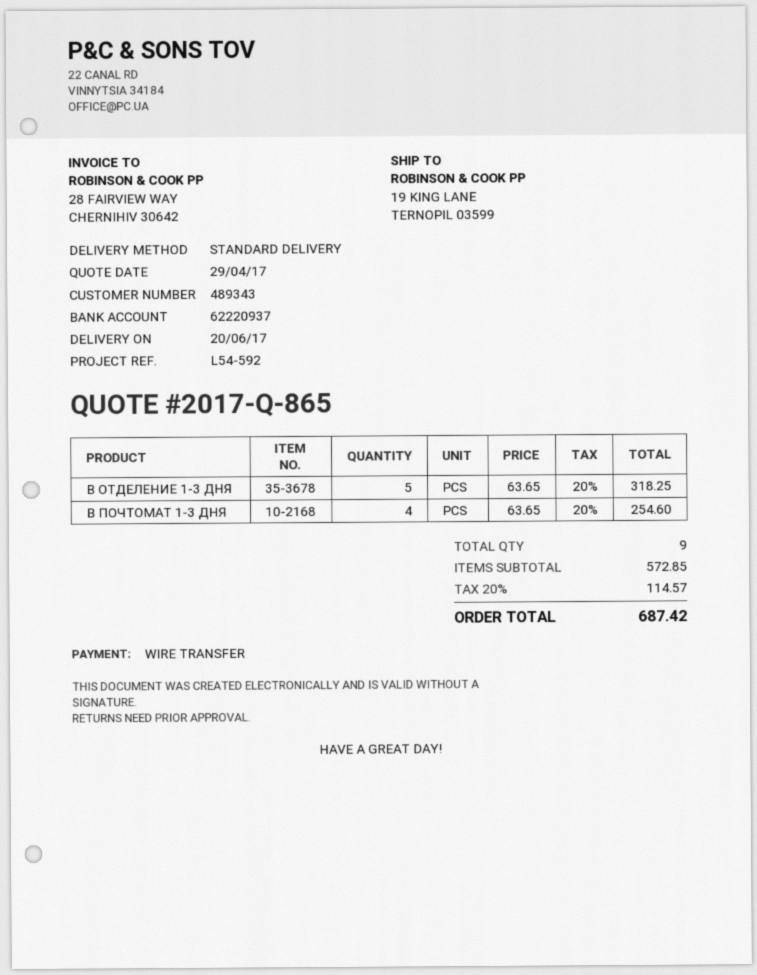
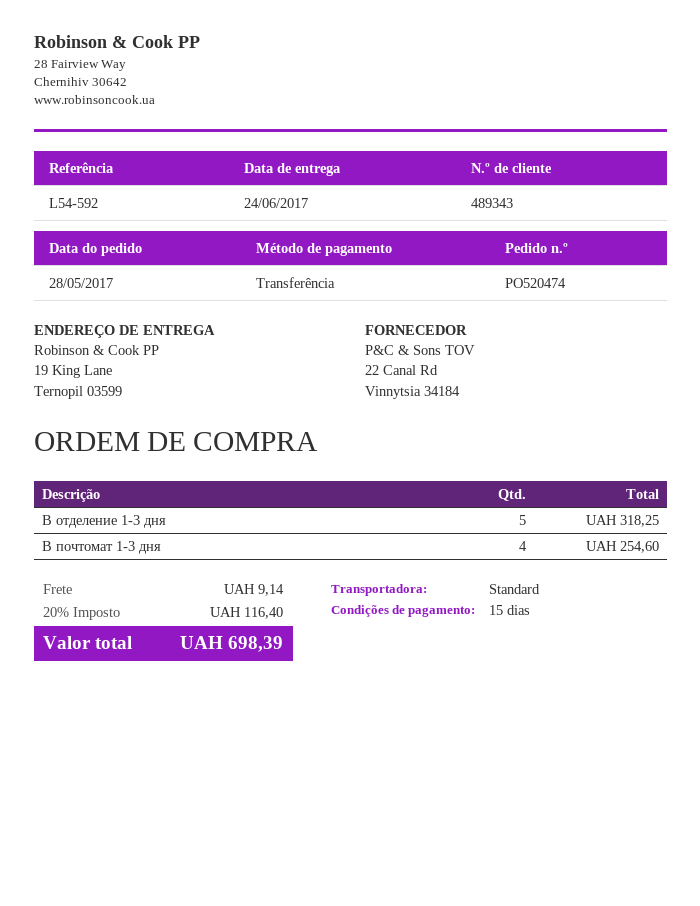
delivery date: 2017-06-20 -> 2017-06-24
shipping: none -> 9.14
tax: 20% = 114.57 -> 20% = 116.40
total: 687.42 -> 698.39

